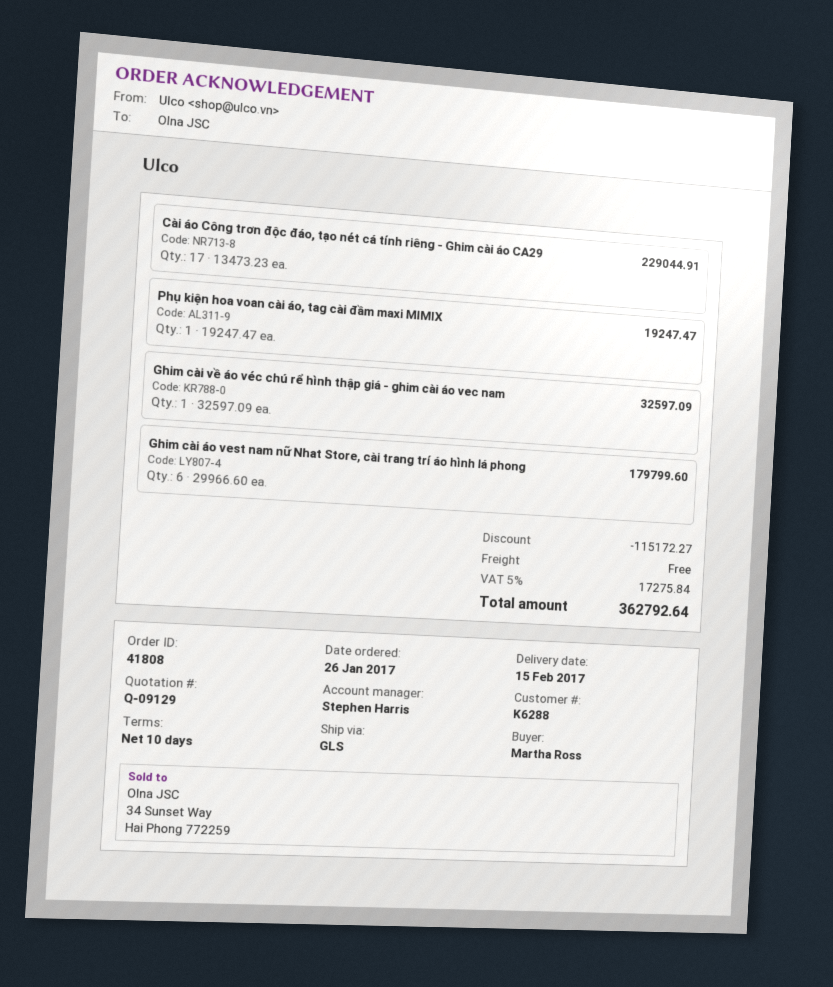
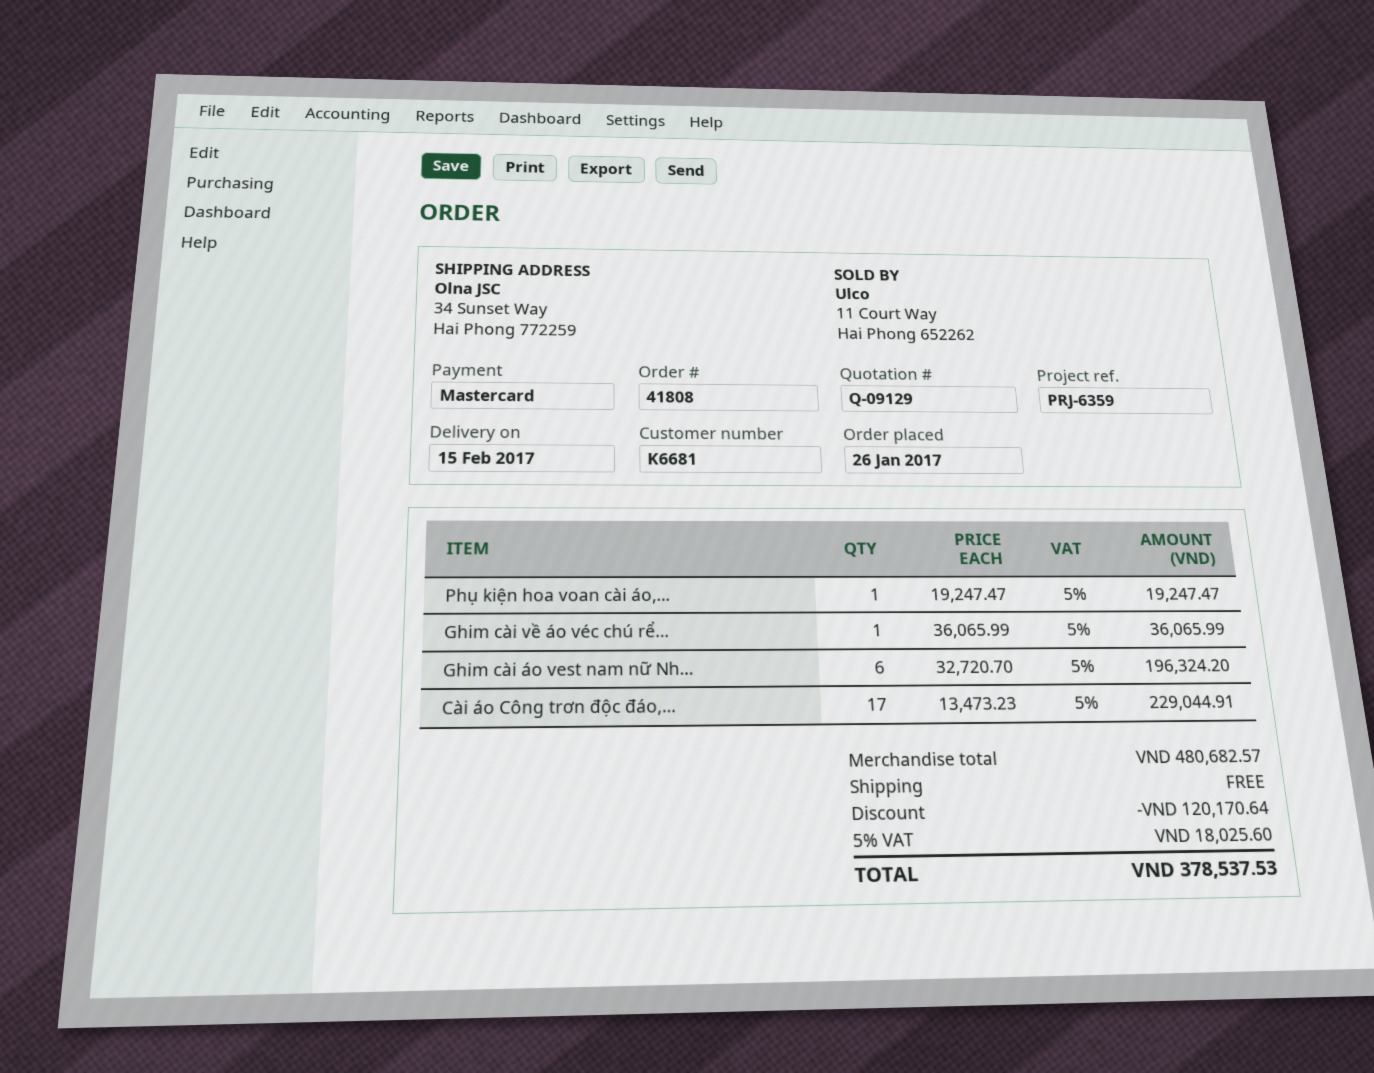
customer number: K6288 -> K6681
Ghim cài về áo véc chú rể hình thập giá - ghim cài áo vec nam: 1 x 32597.09 = 32597.09 -> 1 x 36065.99 = 36065.99
Ghim cài áo vest nam nữ Nhat Store, cài trang trí áo hình lá phong: 6 x 29966.60 = 179799.60 -> 6 x 32720.70 = 196324.20
discount: 115172.27 -> 120170.64
tax: 5% = 17275.84 -> 5% = 18025.60
total: 362792.64 -> 378537.53

